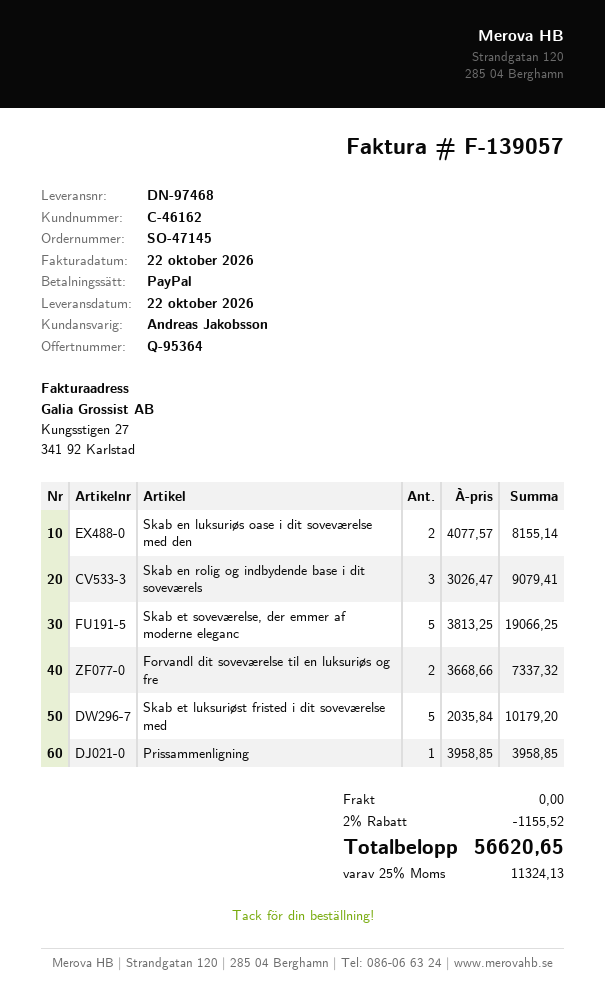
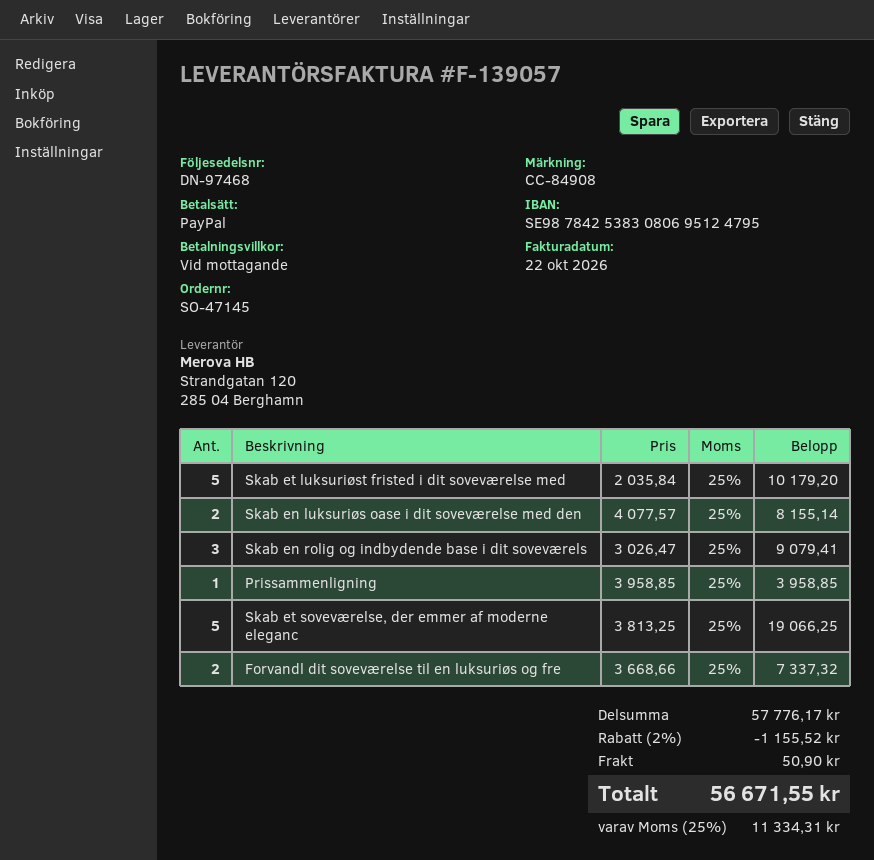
shipping: 0.00 -> 50.90
tax: 25% = 11324.13 -> 25% = 11334.31
total: 56620.65 -> 56671.55

